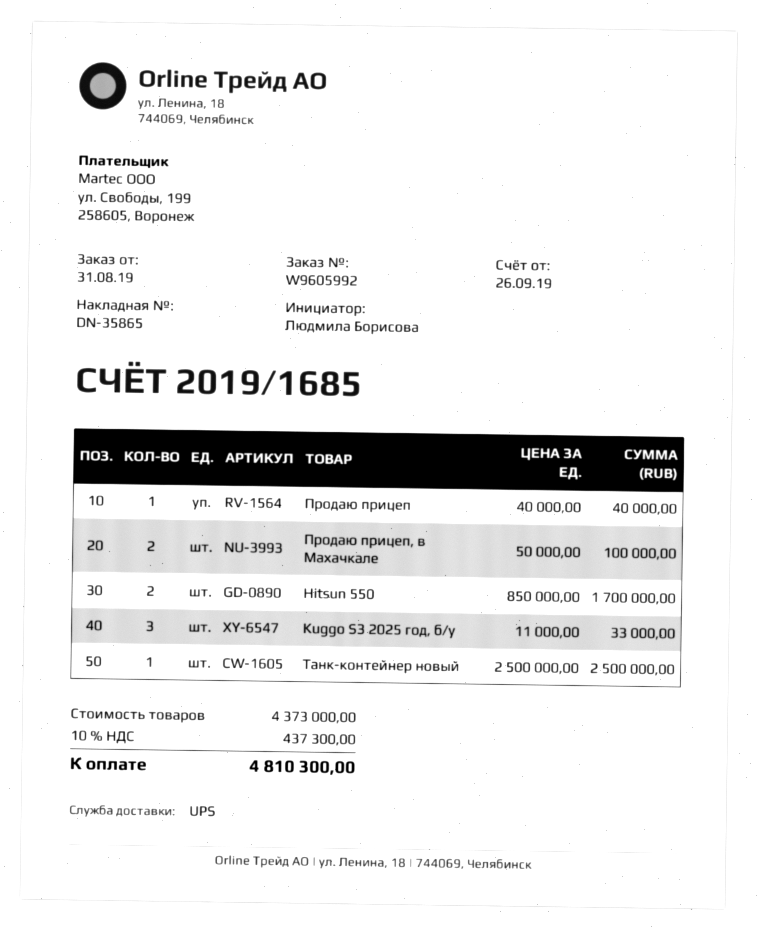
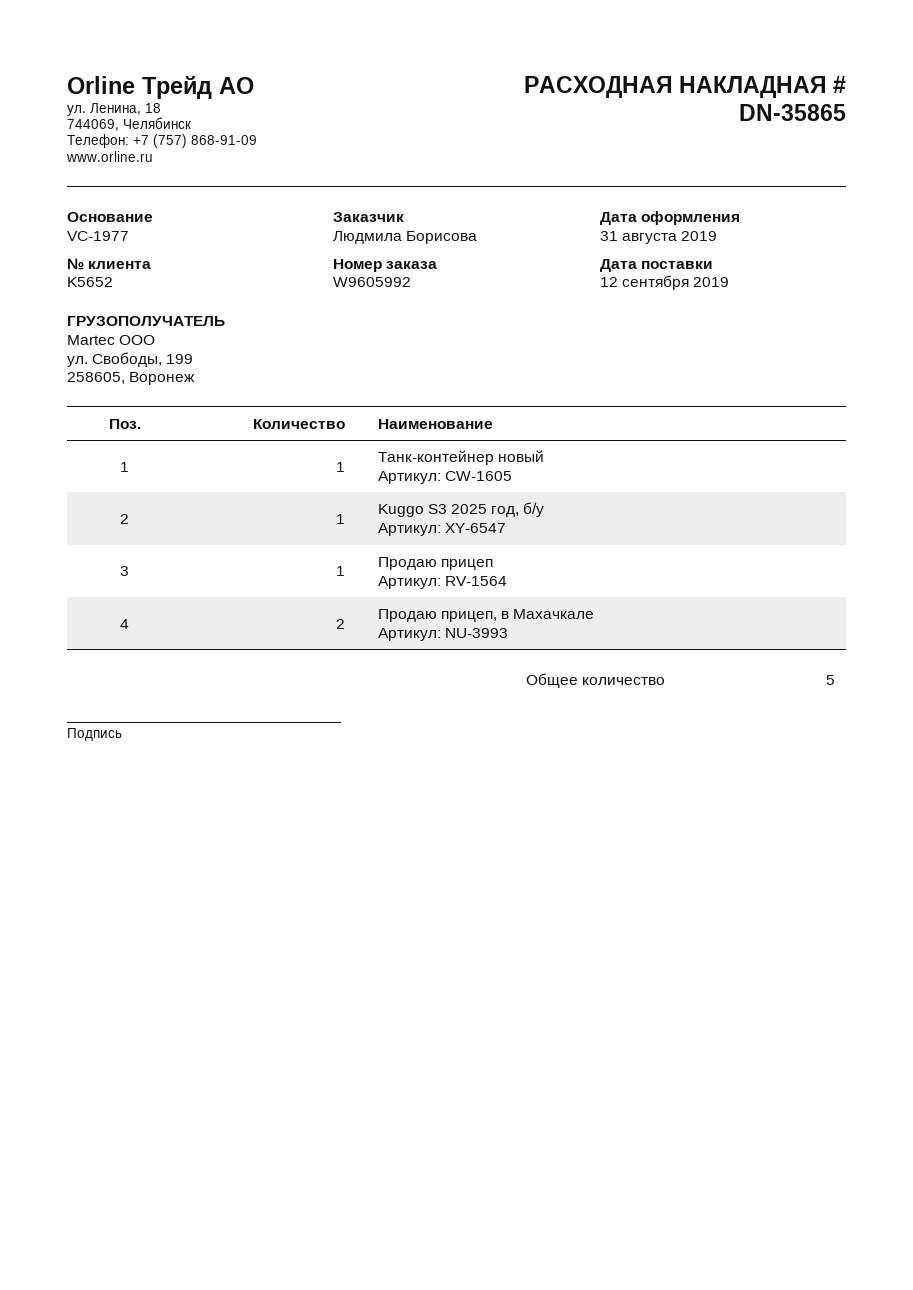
Hitsun 550: 2 -> none
Kuggo S3 2025 год, б/у: 3 -> 1

